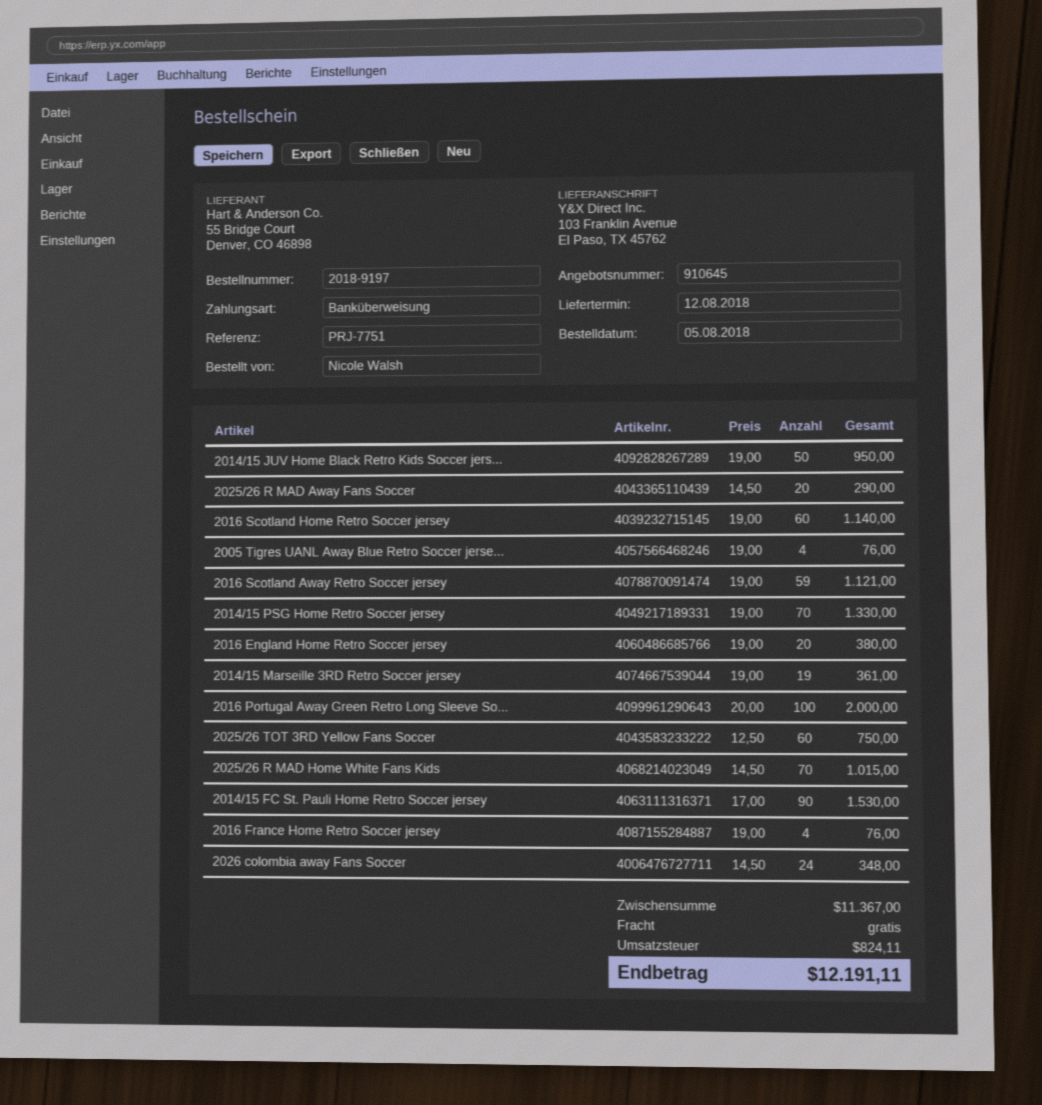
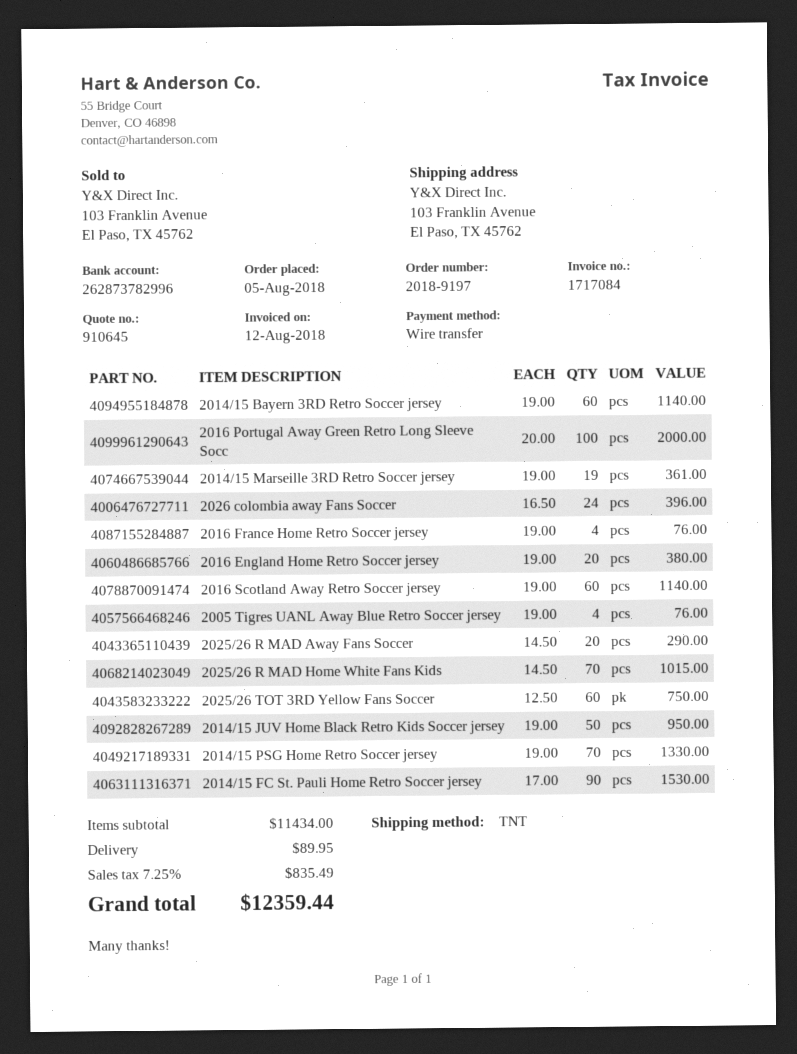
2016 Scotland Home Retro Soccer jersey: 60 x 19.00 = 1140.00 -> none
2016 Scotland Away Retro Soccer jersey: 59 x 19.00 = 1121.00 -> 60 x 19.00 = 1140.00
2026 colombia away Fans Soccer: 24 x 14.50 = 348.00 -> 24 x 16.50 = 396.00
2014/15 Bayern 3RD Retro Soccer jersey: none -> 60 x 19.00 = 1140.00
subtotal: 11367.00 -> 11434.00
shipping: 0.00 -> 89.95
tax: 824.11 -> 835.49
total: 12191.11 -> 12359.44

